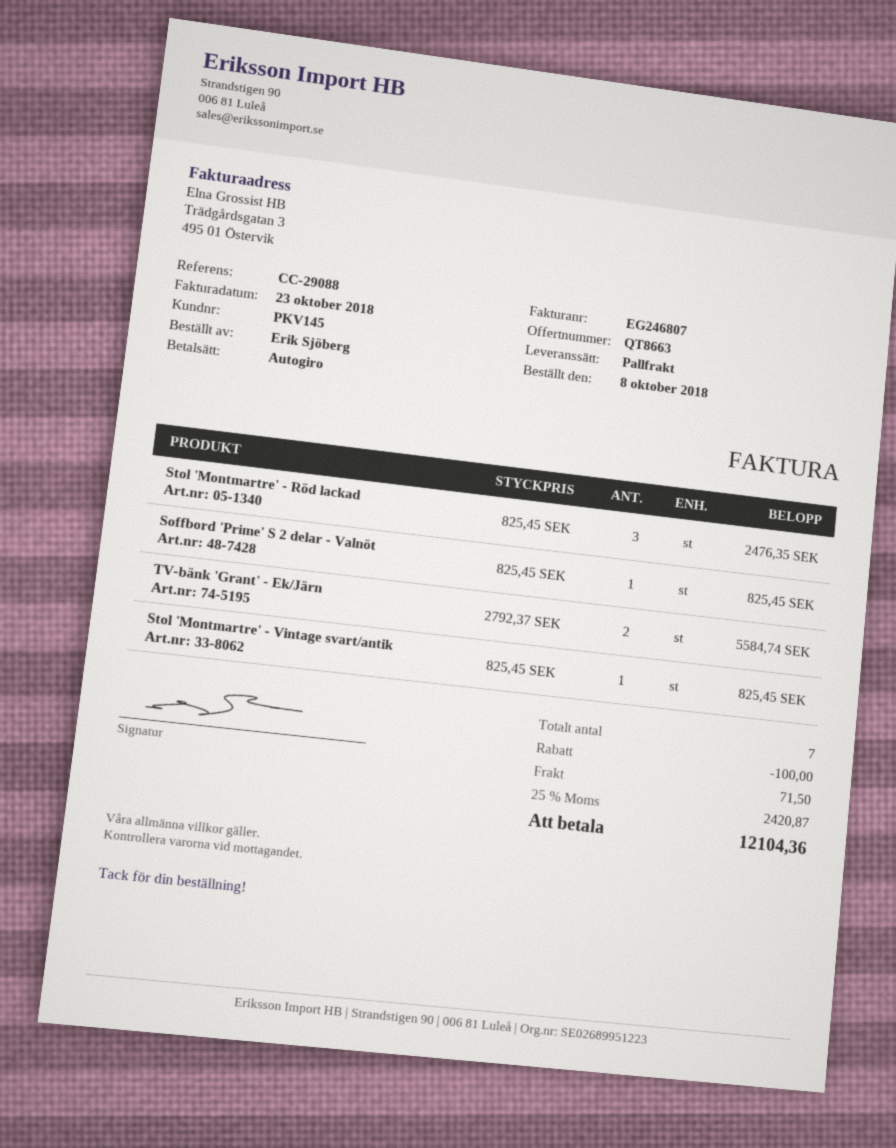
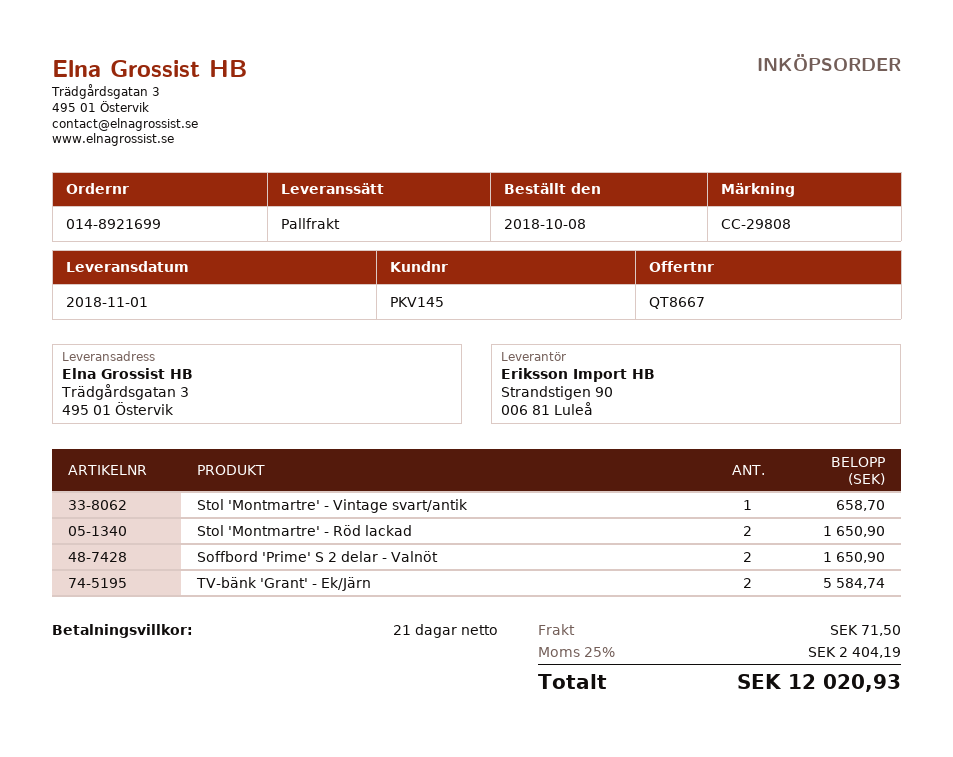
quote number: QT8663 -> QT8667
reference: CC-29088 -> CC-29808
Stol 'Montmartre' - Röd lackad: 3 for 2476.35 -> 2 for 1650.90
Soffbord 'Prime' S 2 delar - Valnöt: 1 for 825.45 -> 2 for 1650.90
Stol 'Montmartre' - Vintage svart/antik: 1 for 825.45 -> 1 for 658.70
discount: 100.00 -> none
tax: 25% = 2420.87 -> 25% = 2404.19
total: 12104.36 -> 12020.93

